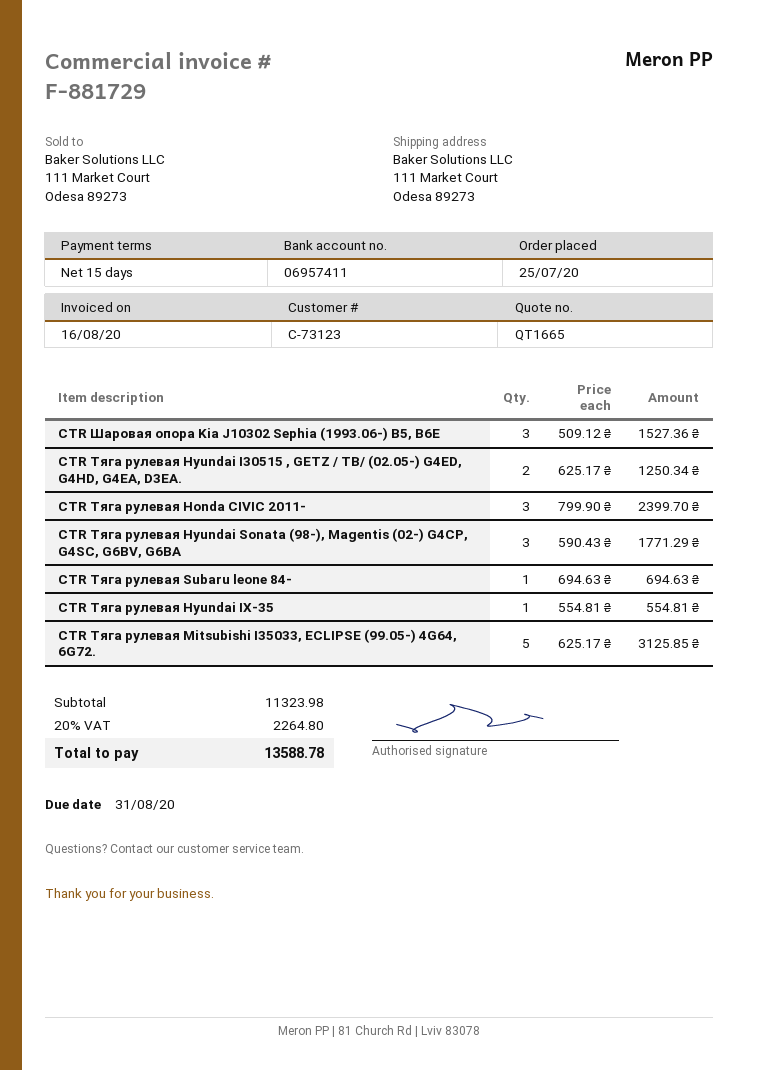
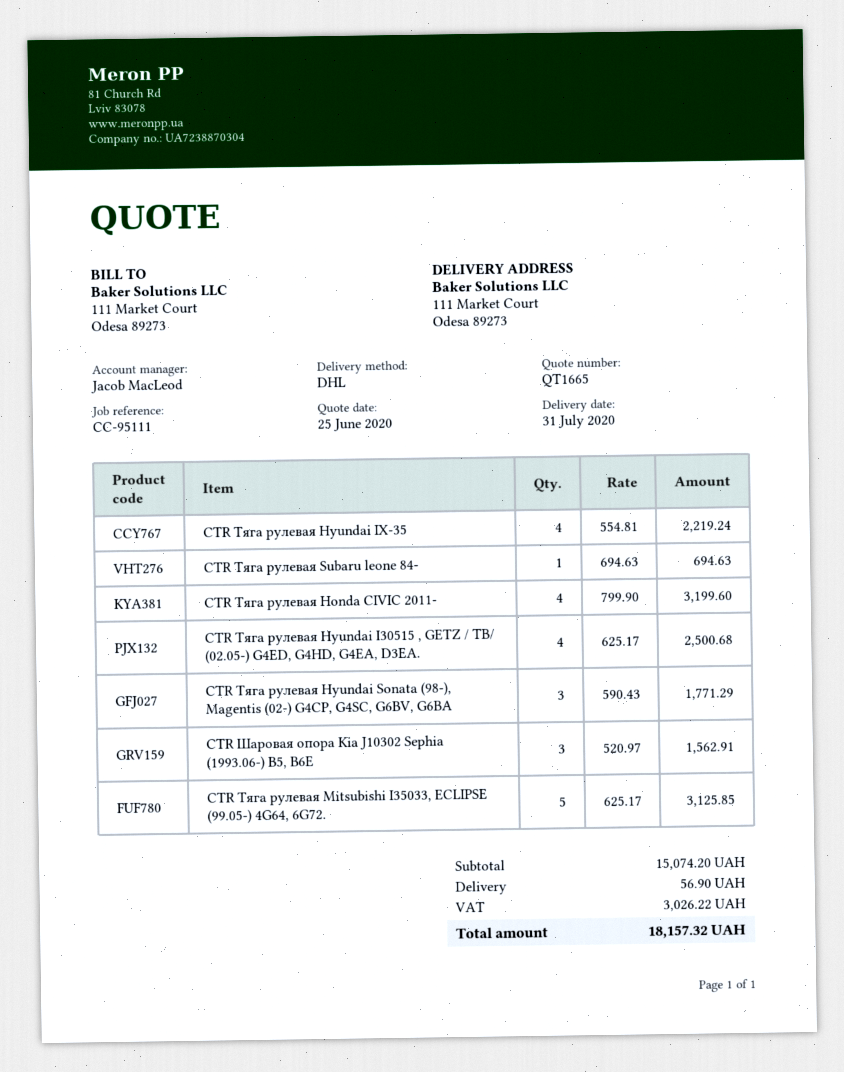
CTR Шаровая опора Kia J10302 Sephia (1993.06-) B5, B6E: 3 x 509.12 = 1527.36 -> 3 x 520.97 = 1562.91
CTR Тяга рулевая Hyundai I30515 , GETZ / TB/ (02.05-) G4ED, G4HD, G4EA, D3EA.: 2 x 625.17 = 1250.34 -> 4 x 625.17 = 2500.68
CTR Тяга рулевая Honda CIVIC 2011-: 3 x 799.90 = 2399.70 -> 4 x 799.90 = 3199.60
CTR Тяга рулевая Hyundai IX-35: 1 x 554.81 = 554.81 -> 4 x 554.81 = 2219.24
subtotal: 11323.98 -> 15074.20
shipping: none -> 56.90
tax: 2264.80 -> 3026.22
total: 13588.78 -> 18157.32

